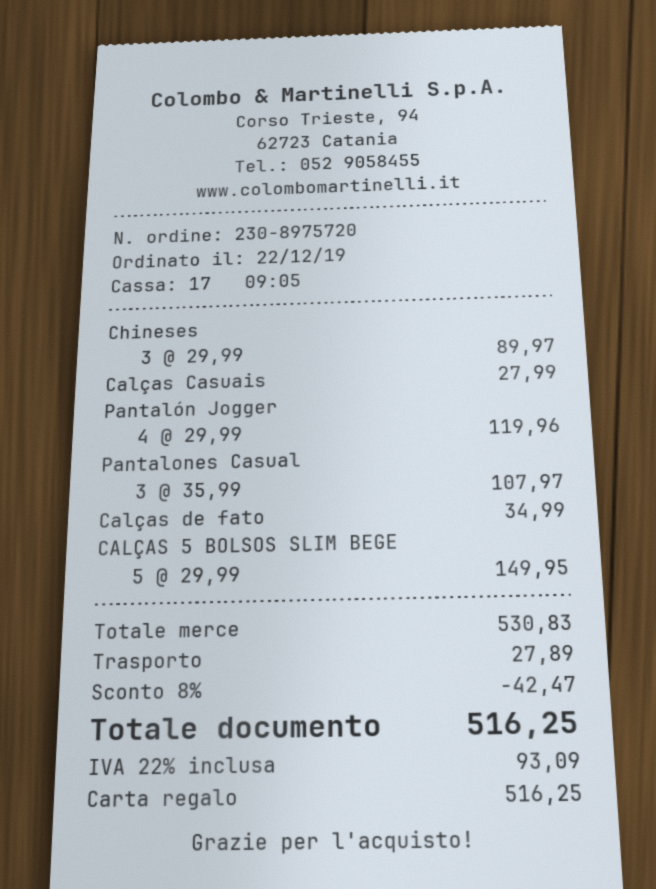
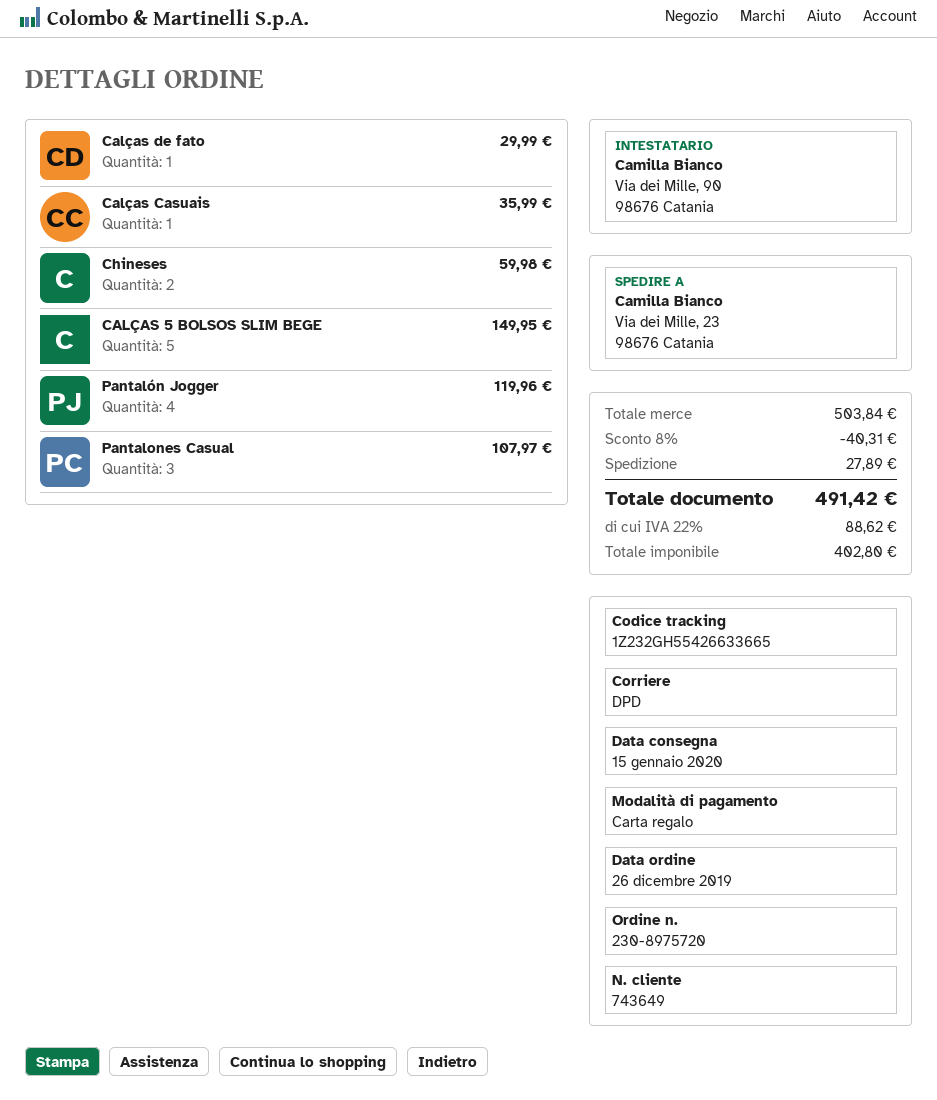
order date: 2019-12-22 -> 2019-12-26
Chineses: 3 for 89.97 -> 2 for 59.98
Calças Casuais: 1 for 27.99 -> 1 for 35.99
Calças de fato: 1 for 34.99 -> 1 for 29.99
subtotal: 530.83 -> 503.84
discount: 8% = 42.47 -> 8% = 40.31
tax: 22% = 93.09 -> 22% = 88.62
total: 516.25 -> 491.42

